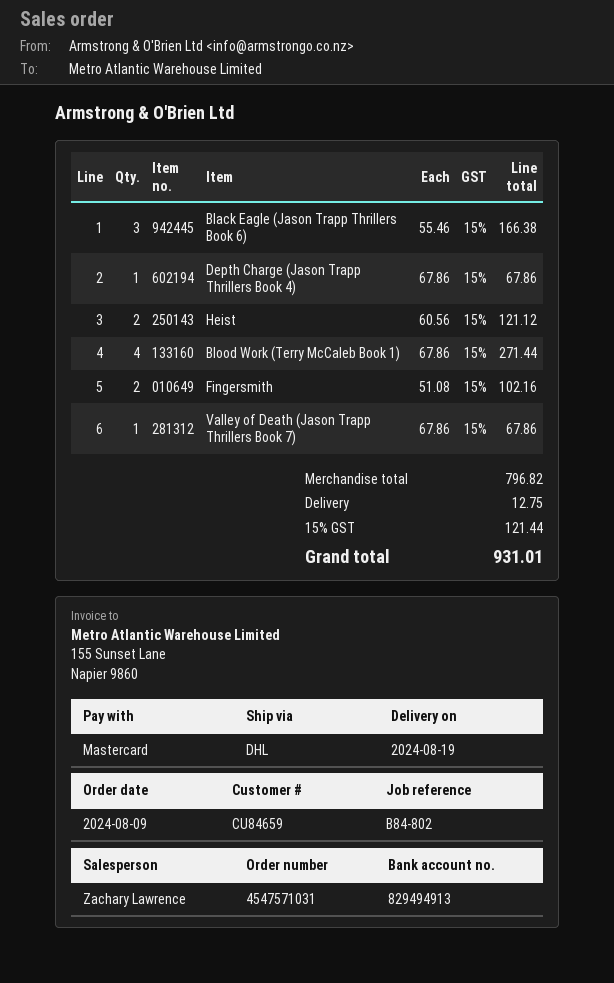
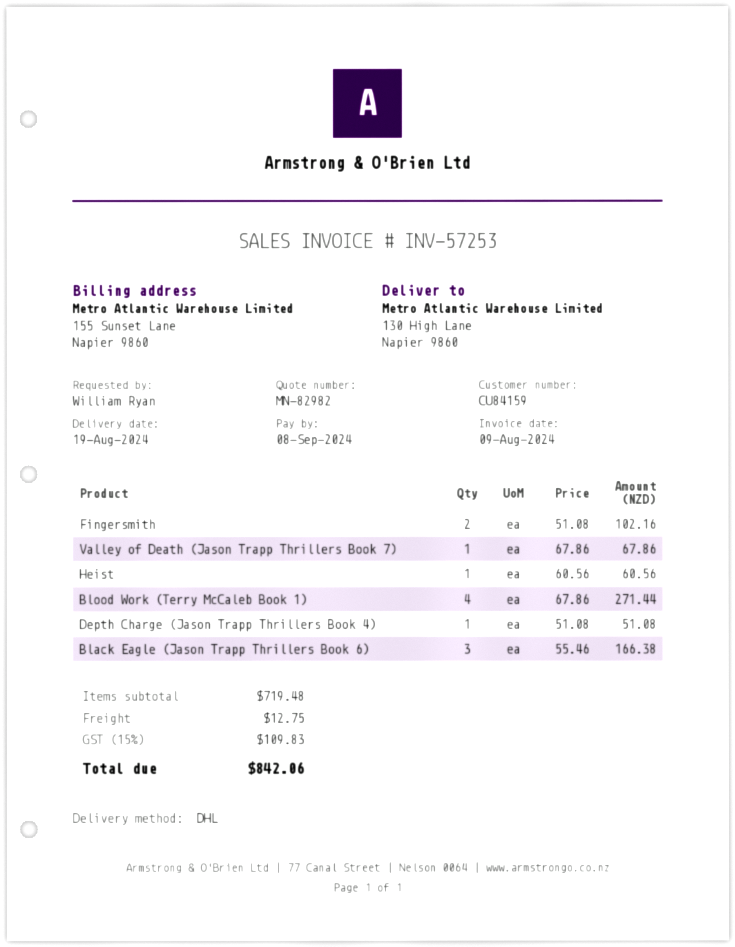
customer number: CU84659 -> CU84159
Depth Charge (Jason Trapp Thrillers Book 4): 1 x 67.86 = 67.86 -> 1 x 51.08 = 51.08
Heist: 2 x 60.56 = 121.12 -> 1 x 60.56 = 60.56
subtotal: 796.82 -> 719.48
tax: 15% = 121.44 -> 15% = 109.83
total: 931.01 -> 842.06

